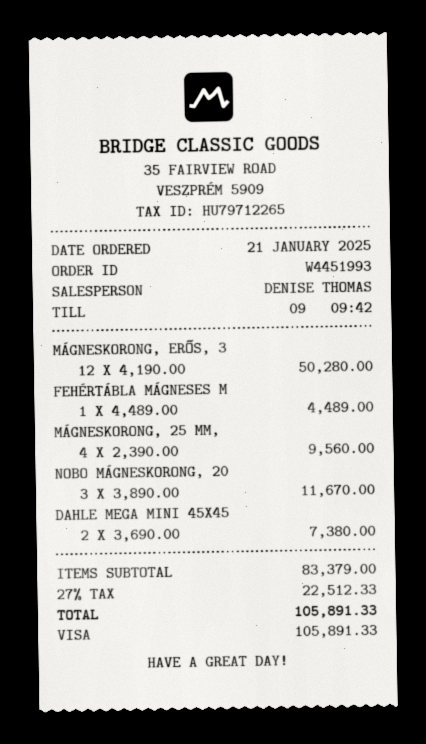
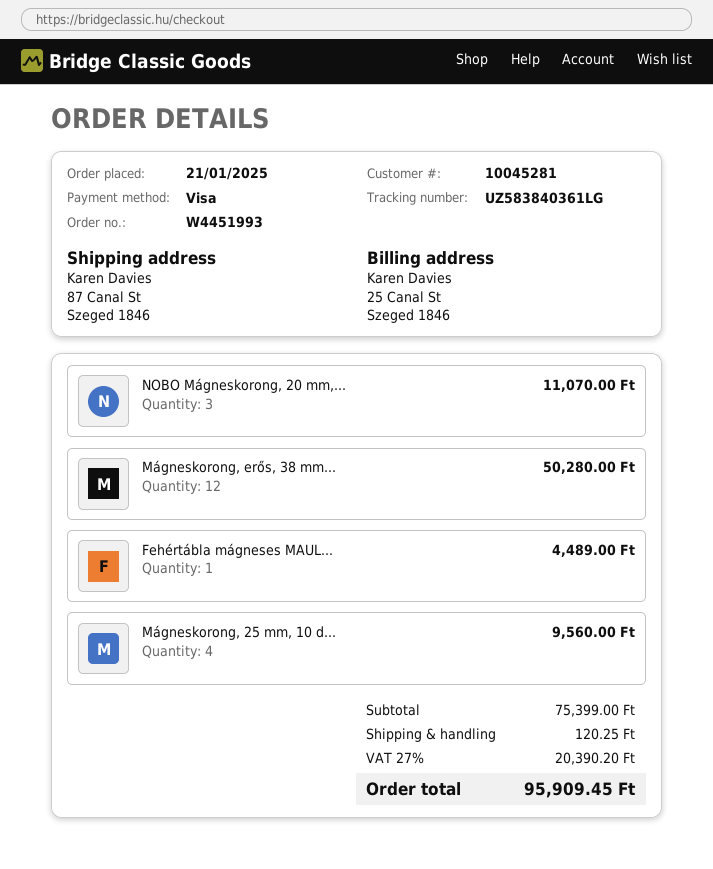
NOBO MÁGNESKORONG, 20: 3 for 11670.00 -> 3 for 11070.00
DAHLE MEGA MINI 45X45: 2 for 7380.00 -> none
subtotal: 83379.00 -> 75399.00
shipping: none -> 120.25
tax: 27% = 22512.33 -> 27% = 20390.20
total: 105891.33 -> 95909.45

